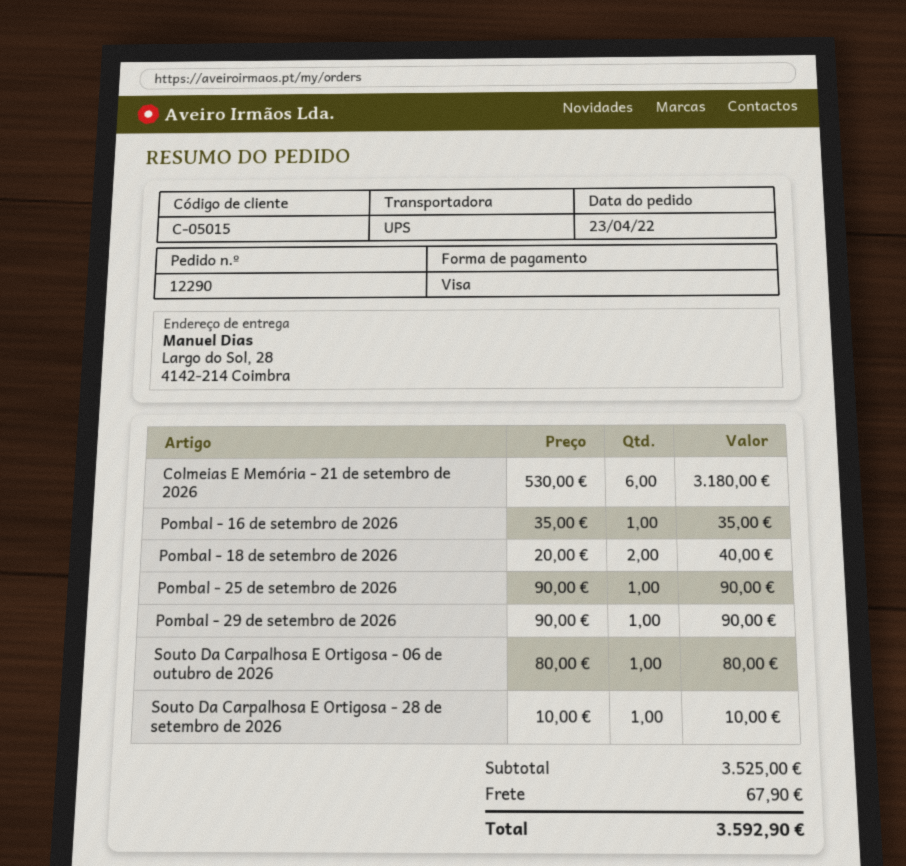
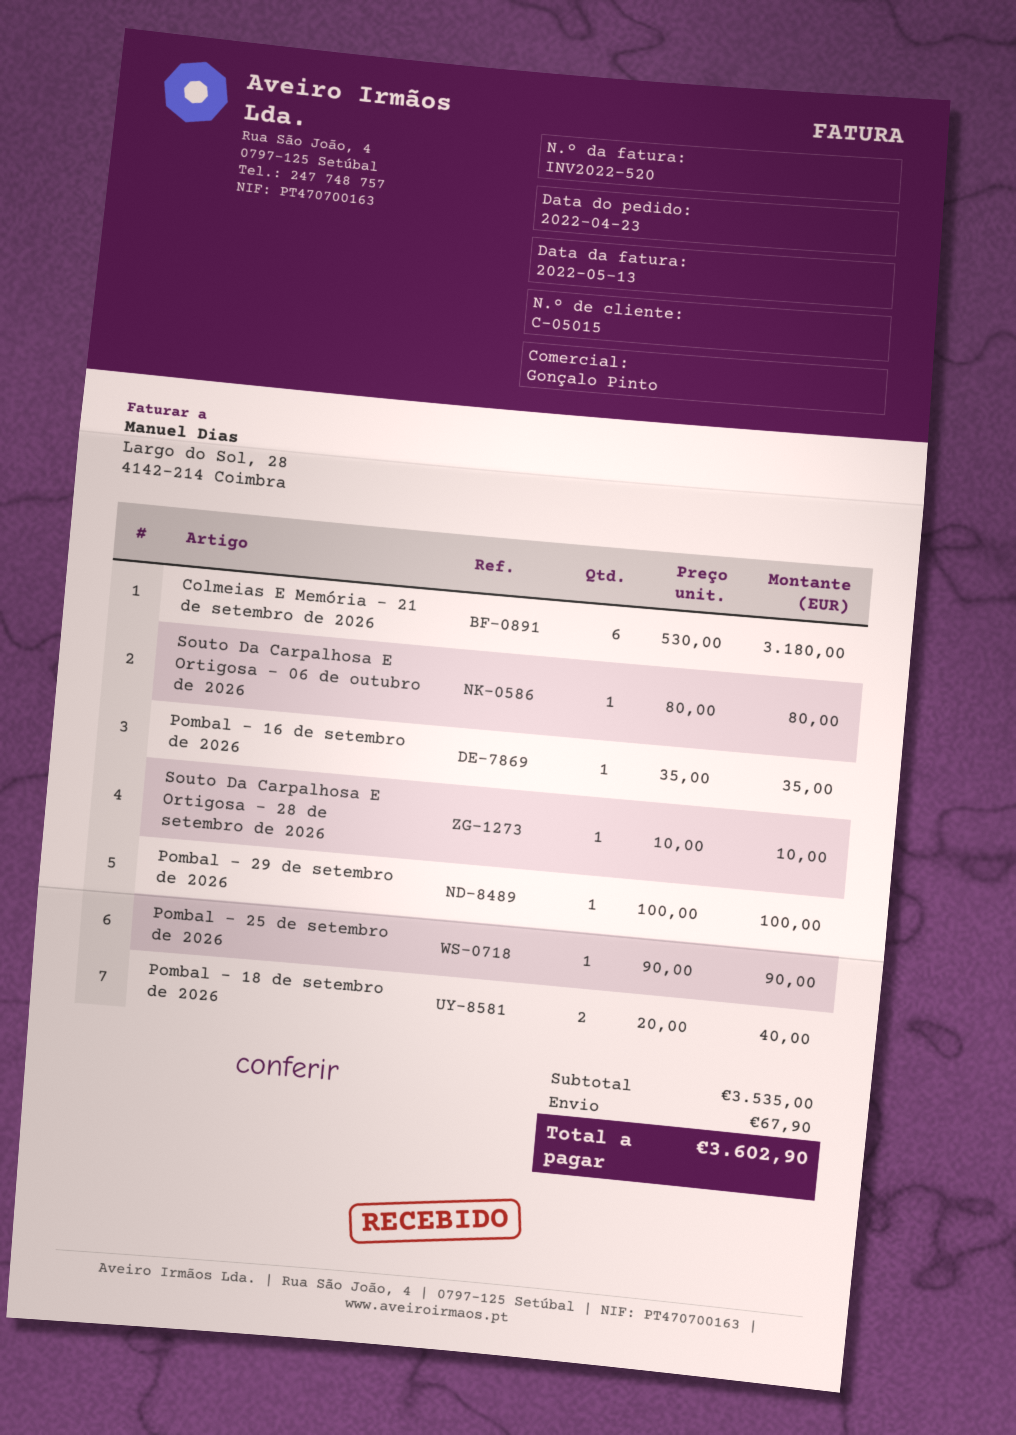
Pombal - 29 de setembro de 2026: 1 x 90.00 = 90.00 -> 1 x 100.00 = 100.00
subtotal: 3525.00 -> 3535.00
total: 3592.90 -> 3602.90

